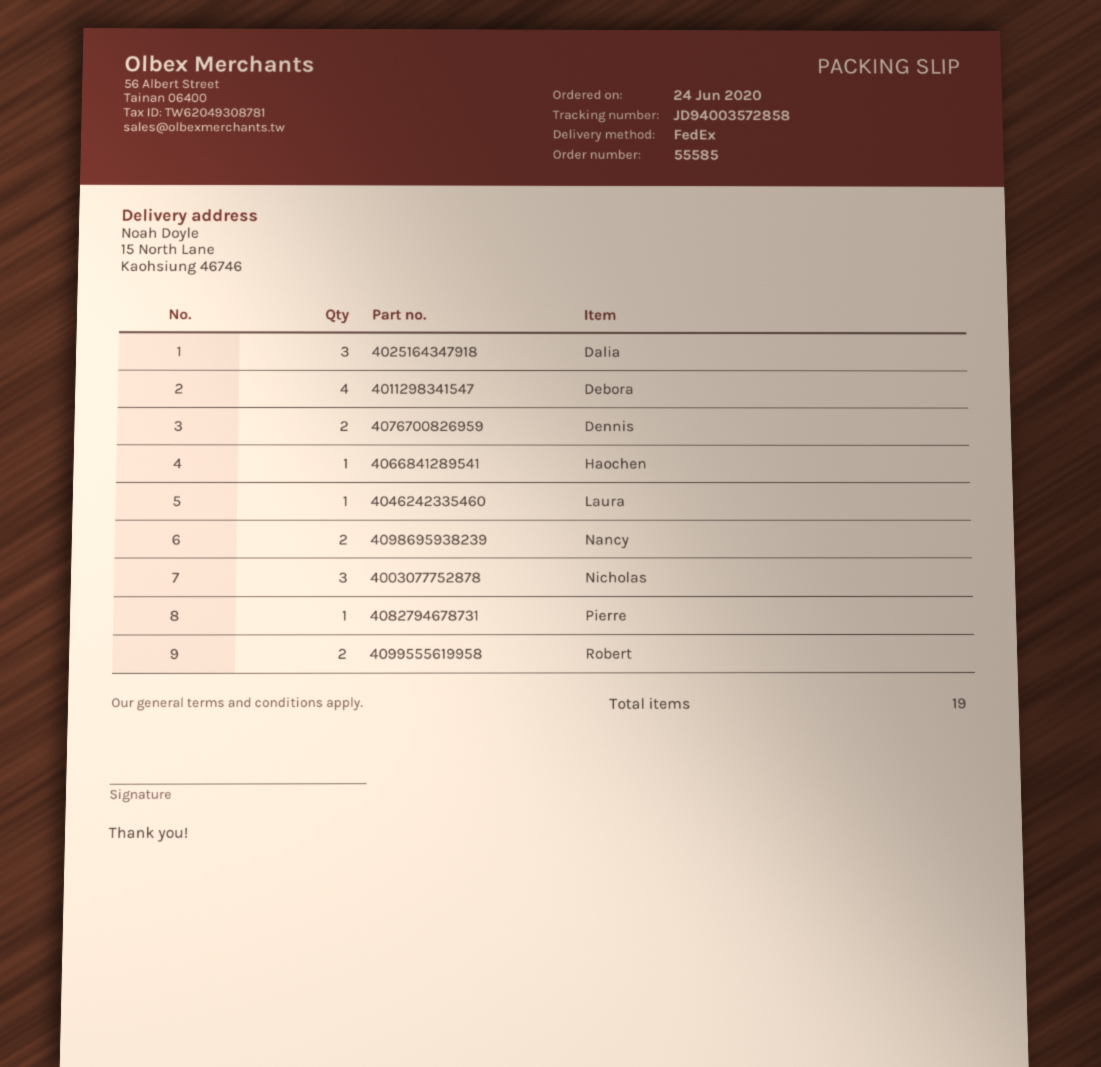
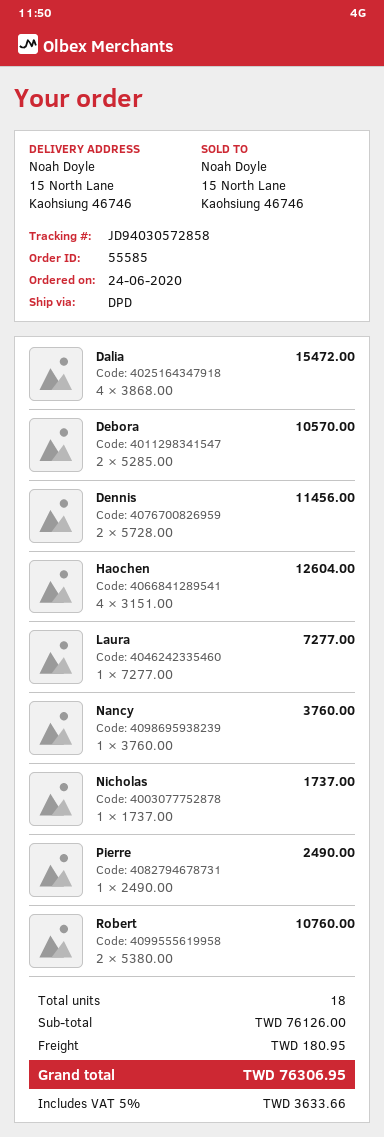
shipping method: FedEx -> DPD
tracking number: JD94003572858 -> JD94030572858
Dalia: 3 -> 4
Debora: 4 -> 2
Haochen: 1 -> 4
Nancy: 2 -> 1
Nicholas: 3 -> 1
total quantity: 19 -> 18

